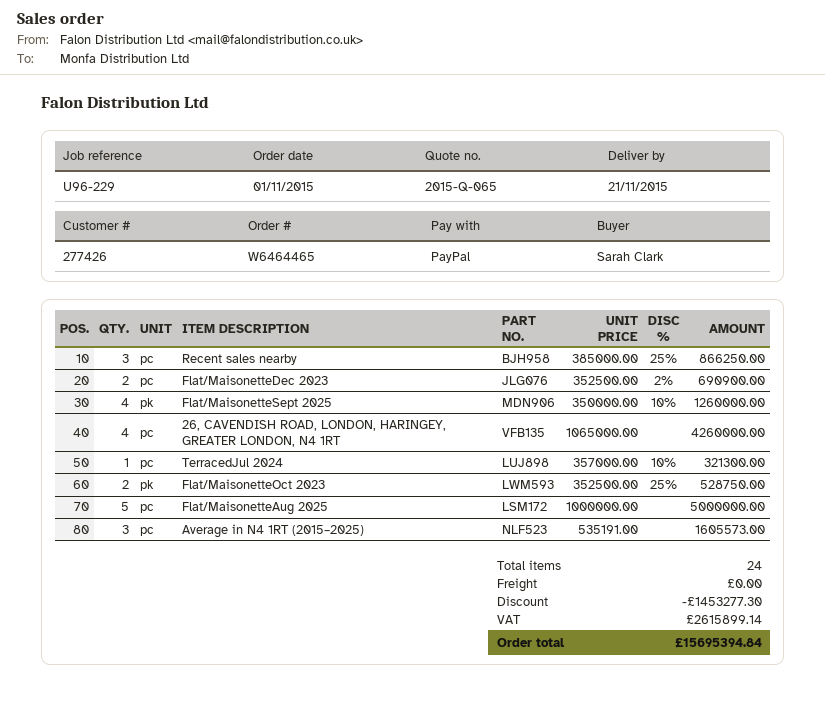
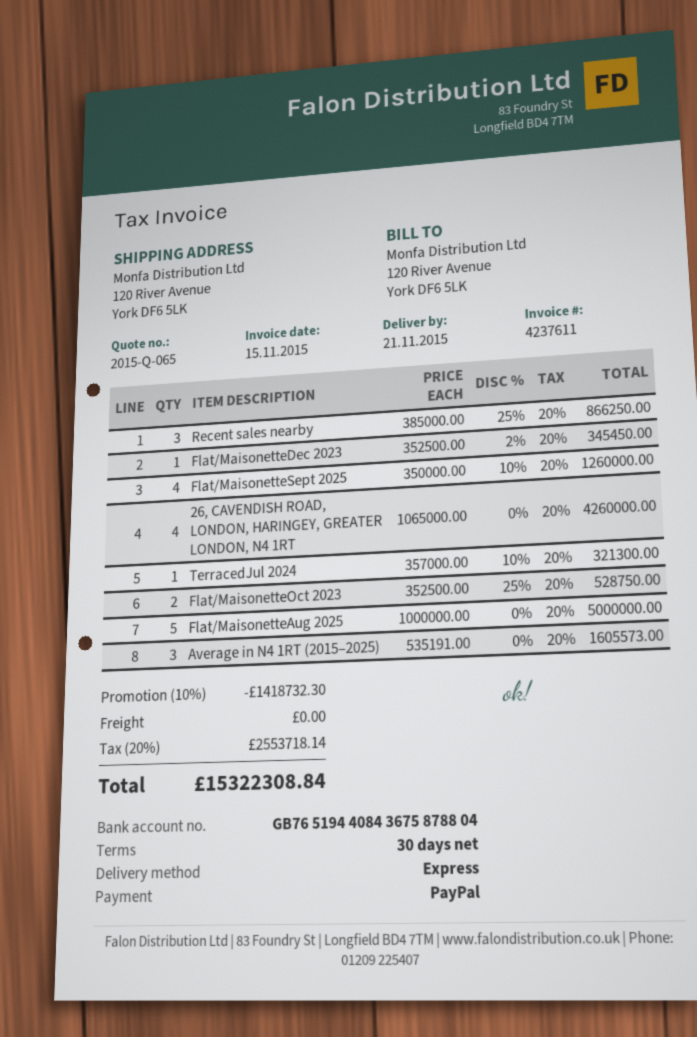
Flat/MaisonetteDec 2023: 2 x 352500.00 - 2% = 690900.00 -> 1 x 352500.00 - 2% = 345450.00
discount: 1453277.30 -> 1418732.30
tax: 2615899.14 -> 2553718.14
total: 15695394.84 -> 15322308.84

